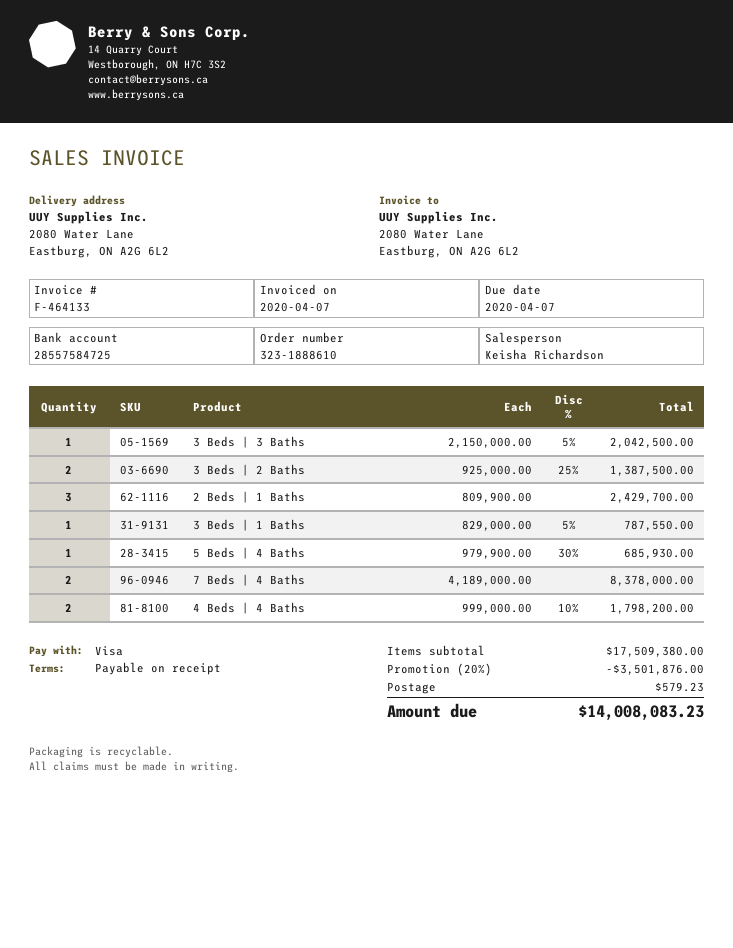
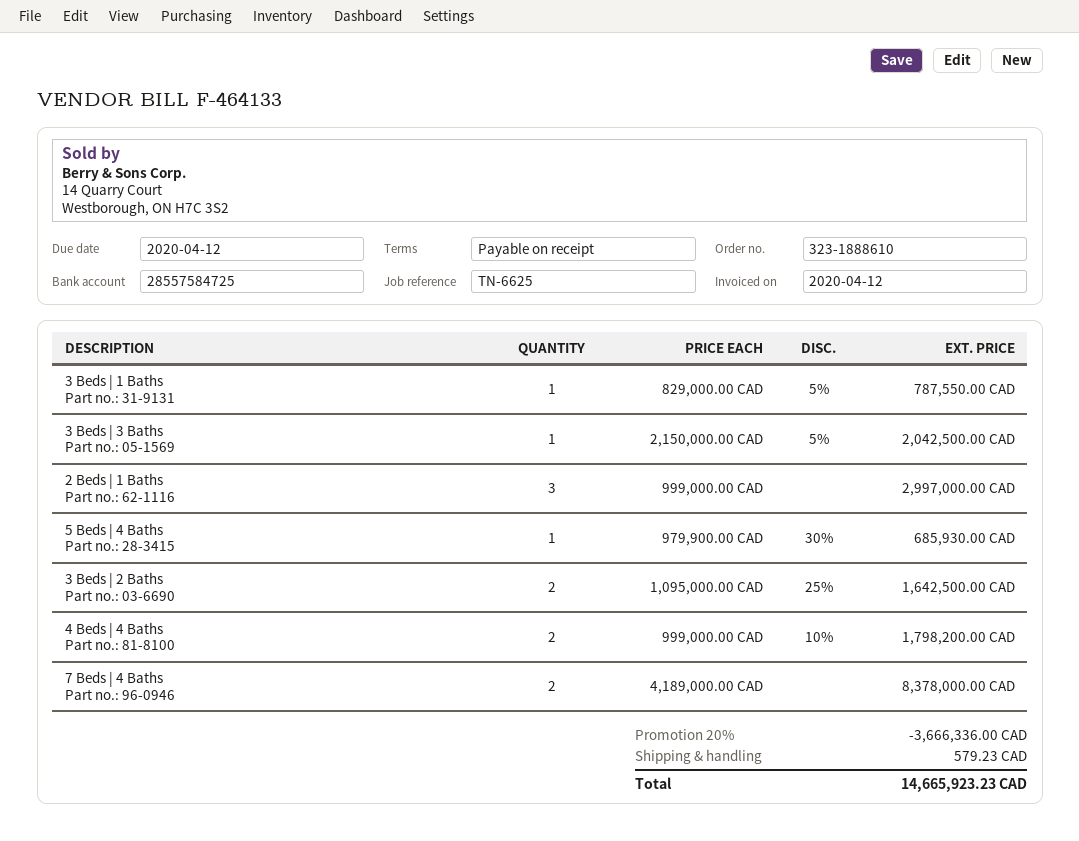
invoice date: 2020-04-07 -> 2020-04-12
due date: 2020-04-07 -> 2020-04-12
3 Beds | 2 Baths: 2 x 925000.00 - 25% = 1387500.00 -> 2 x 1095000.00 - 25% = 1642500.00
2 Beds | 1 Baths: 3 x 809900.00 = 2429700.00 -> 3 x 999000.00 = 2997000.00
discount: 20% = 3501876.00 -> 20% = 3666336.00
total: 14008083.23 -> 14665923.23

